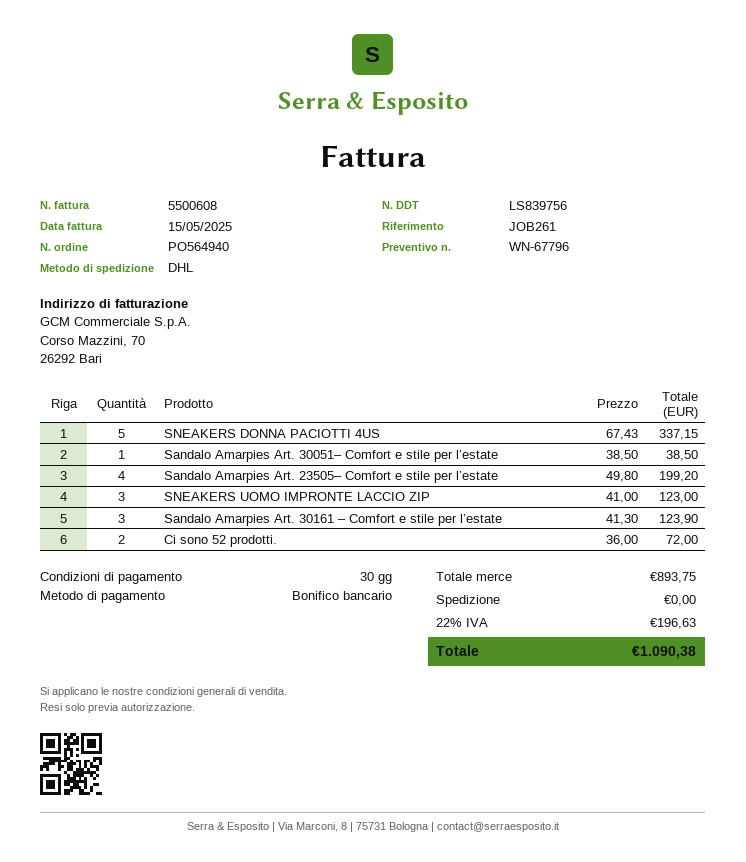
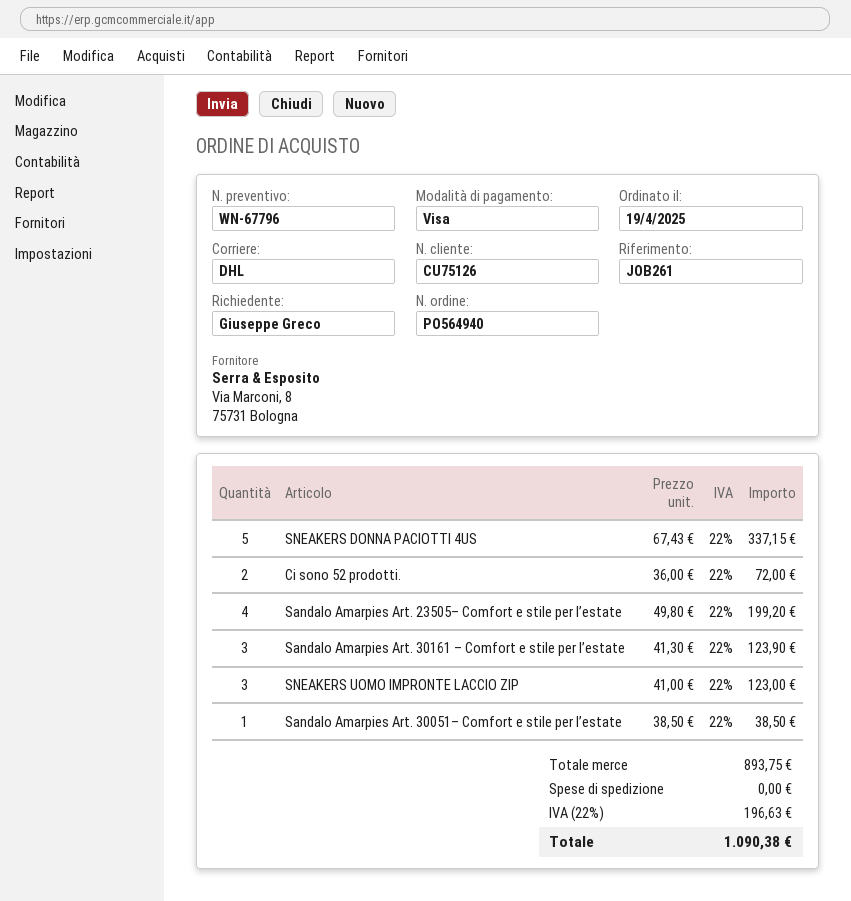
payment method: bank transfer -> Visa

